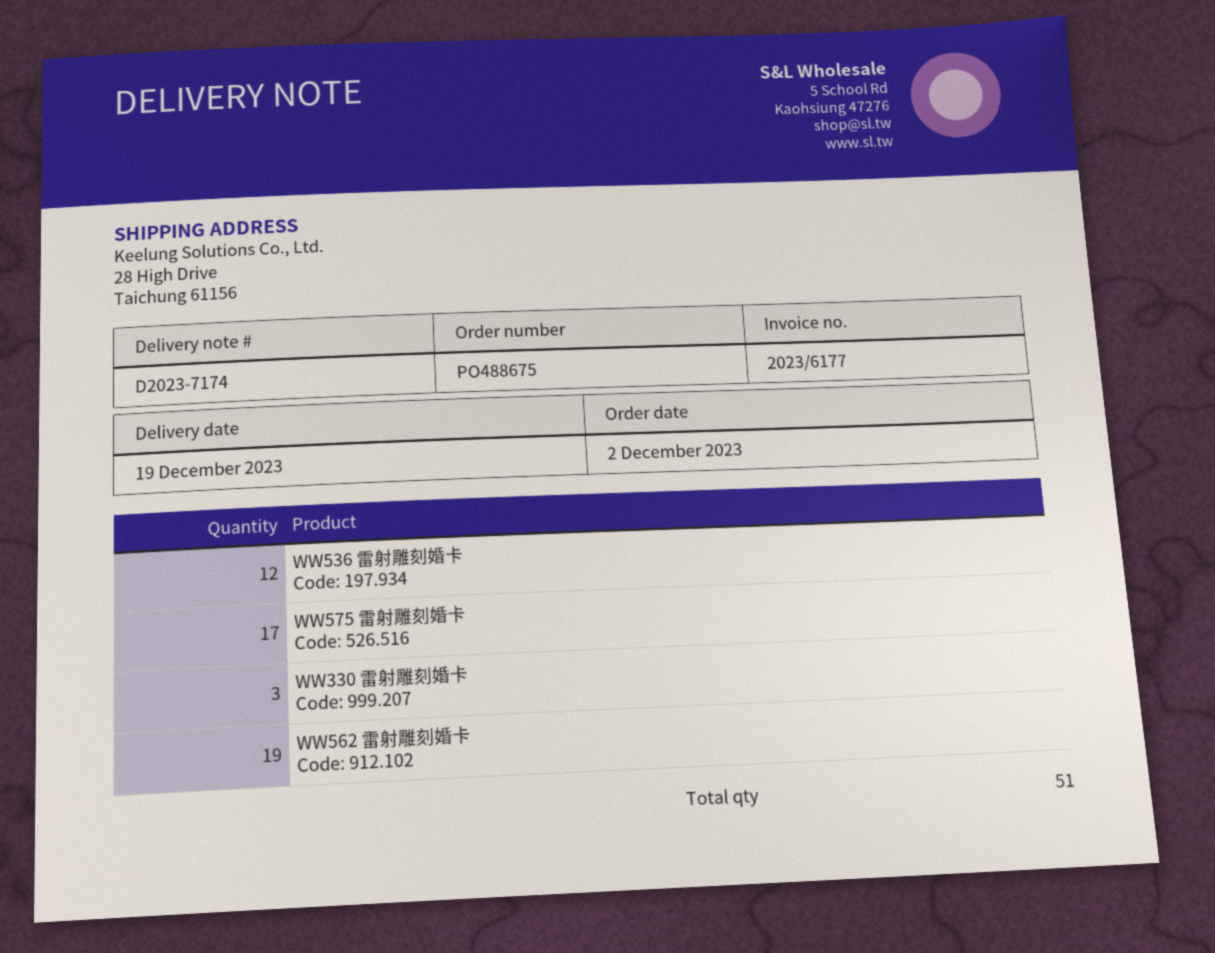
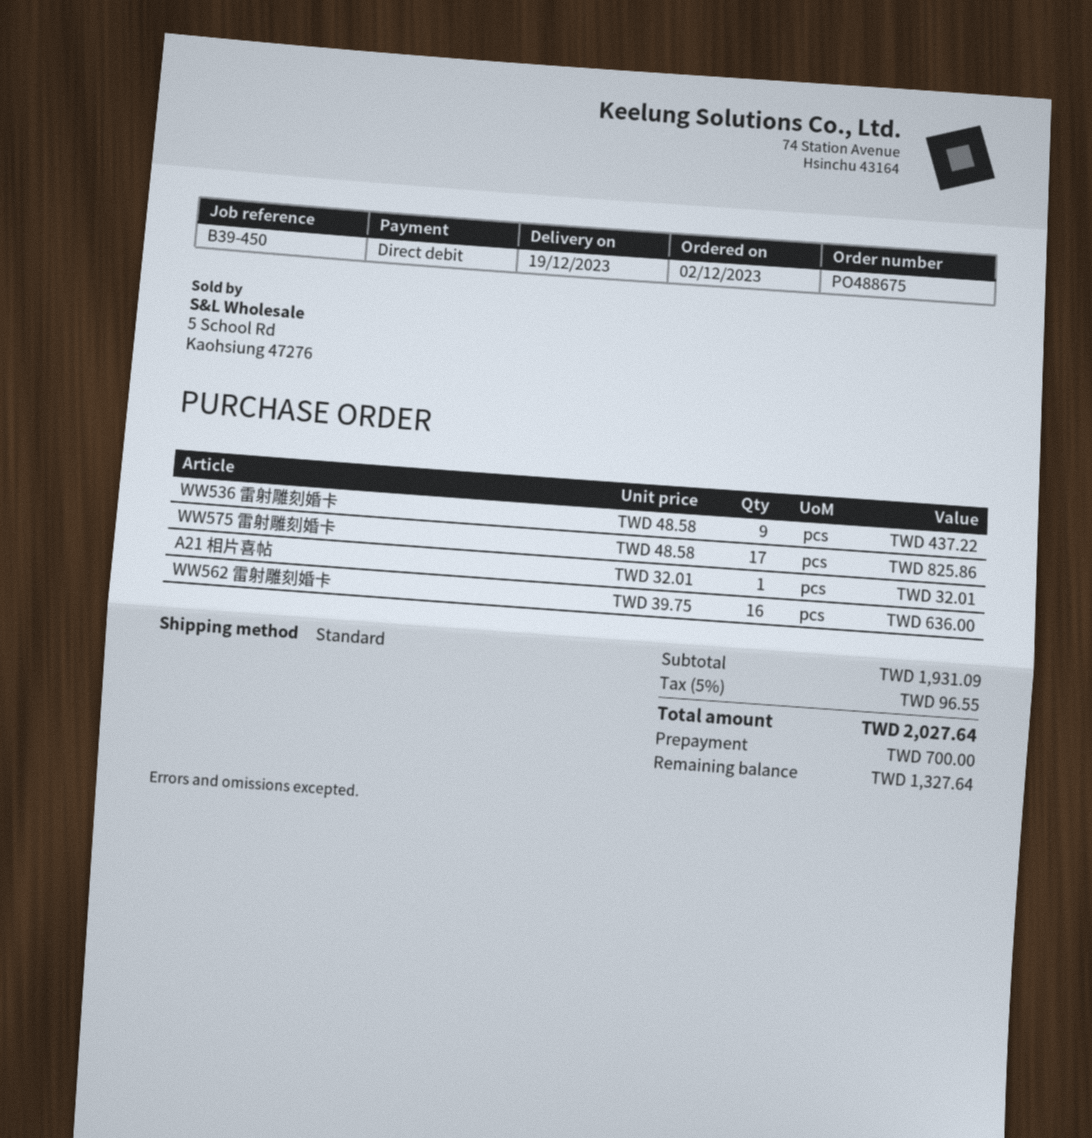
WW536 雷射雕刻婚卡: 12 -> 9
WW330 雷射雕刻婚卡: 3 -> none
WW562 雷射雕刻婚卡: 19 -> 16
A21 相片喜帖: none -> 1

